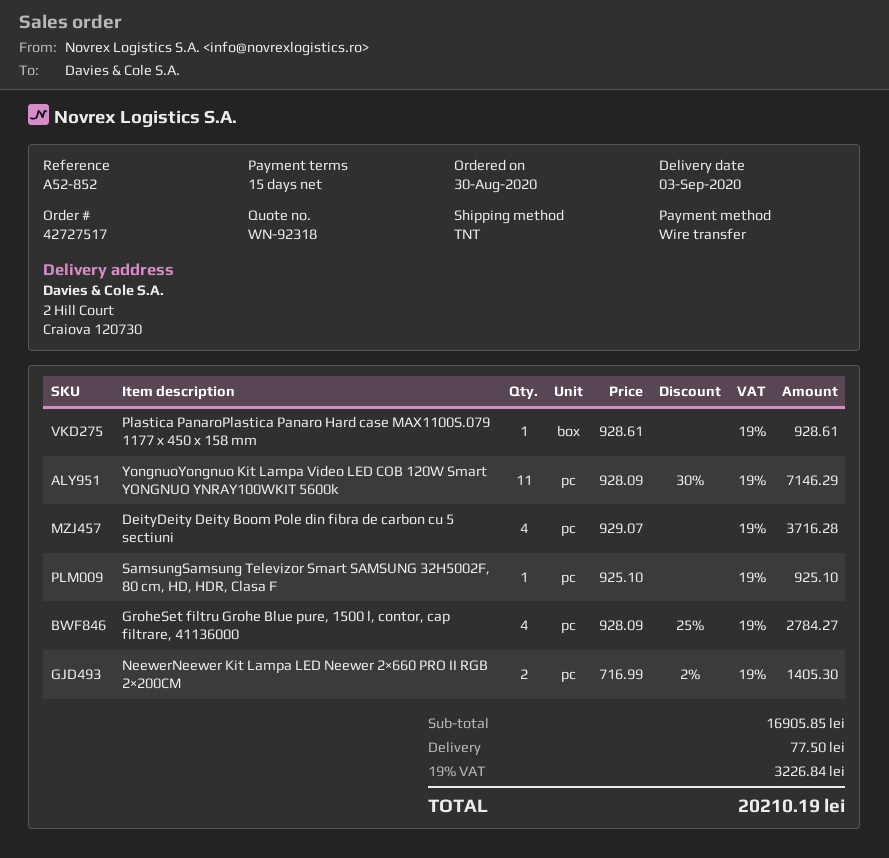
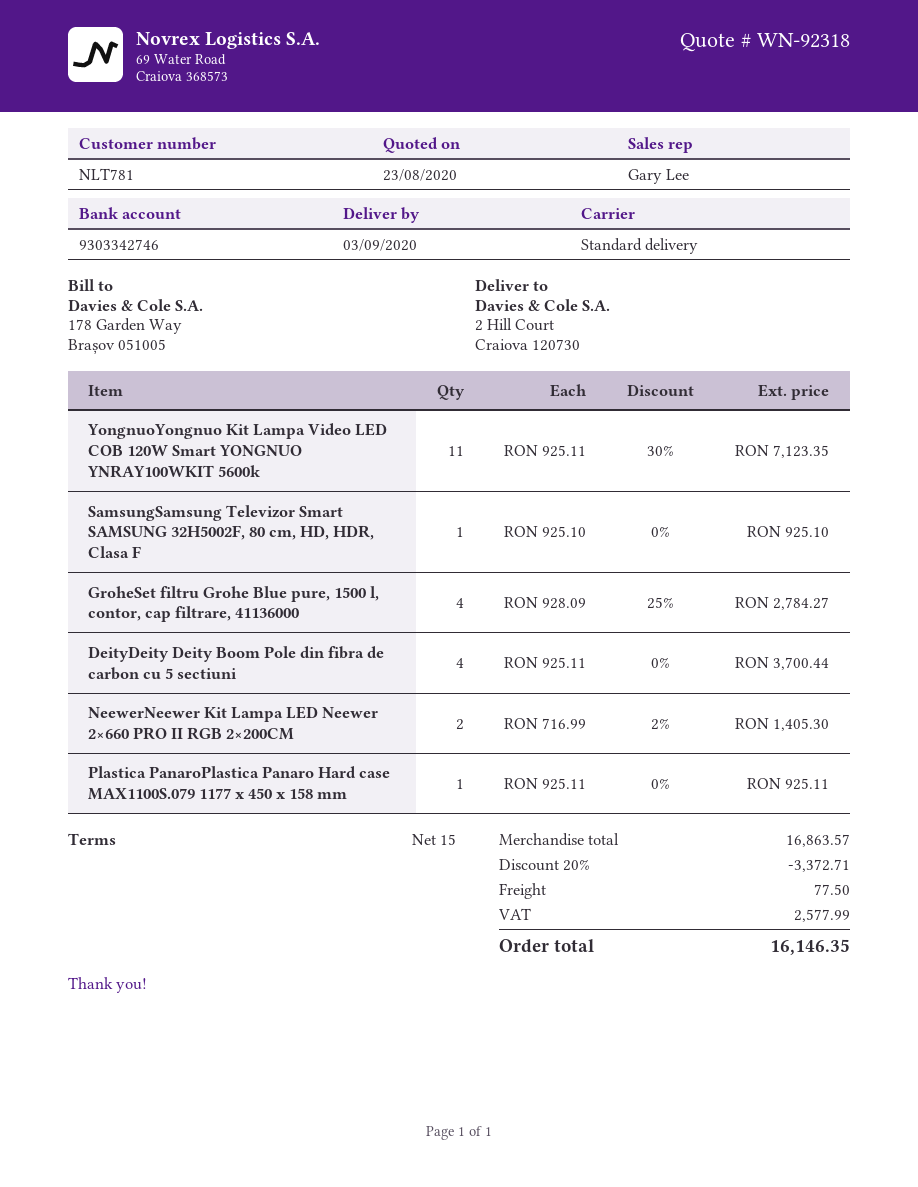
shipping method: TNT -> standard
Plastica PanaroPlastica Panaro Hard case MAX1100S.079 1177 x 450 x 158 mm: 1 x 928.61 = 928.61 -> 1 x 925.11 = 925.11
YongnuoYongnuo Kit Lampa Video LED COB 120W Smart YONGNUO YNRAY100WKIT 5600k: 11 x 928.09 - 30% = 7146.29 -> 11 x 925.11 - 30% = 7123.35
DeityDeity Deity Boom Pole din fibra de carbon cu 5 sectiuni: 4 x 929.07 = 3716.28 -> 4 x 925.11 = 3700.44
subtotal: 16905.85 -> 16863.57
discount: none -> 20% = 3372.71
tax: 3226.84 -> 2577.99
total: 20210.19 -> 16146.35

